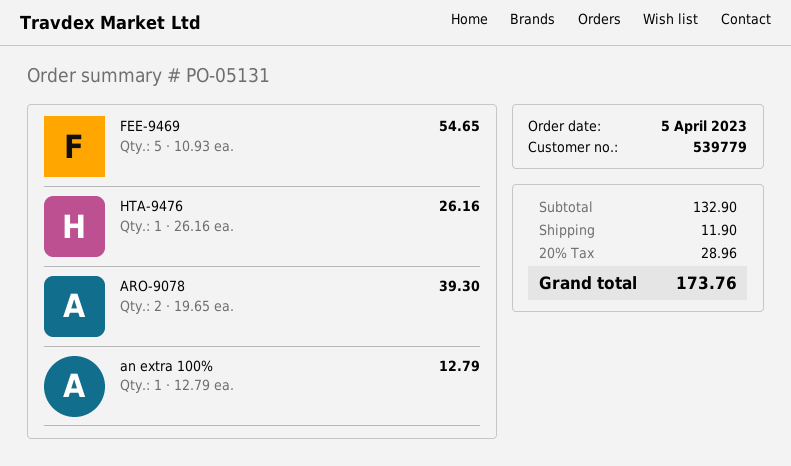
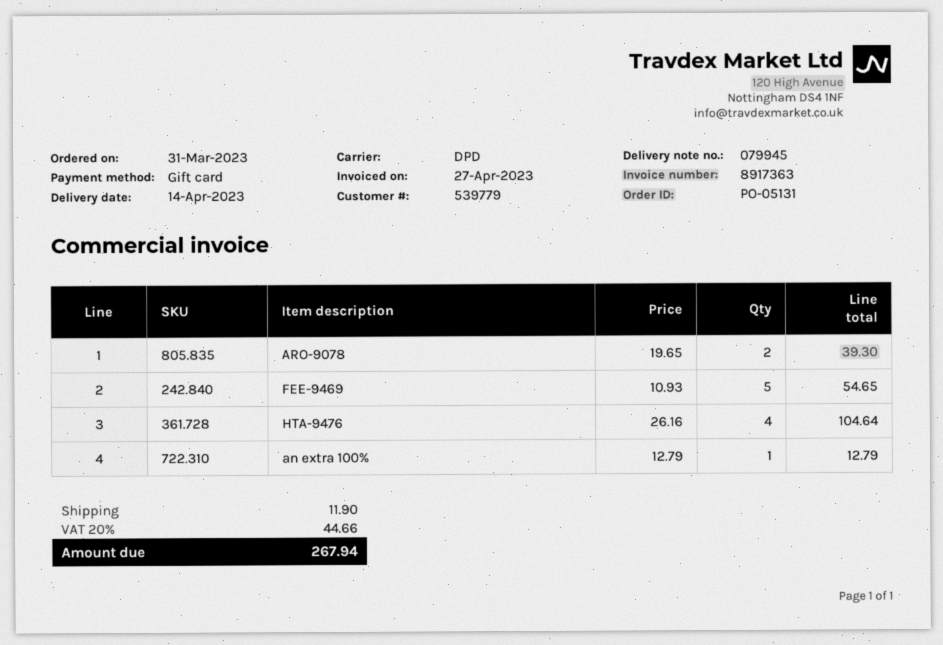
order date: 2023-04-05 -> 2023-03-31
HTA-9476: 1 x 26.16 = 26.16 -> 4 x 26.16 = 104.64
tax: 20% = 28.96 -> 20% = 44.66
total: 173.76 -> 267.94

